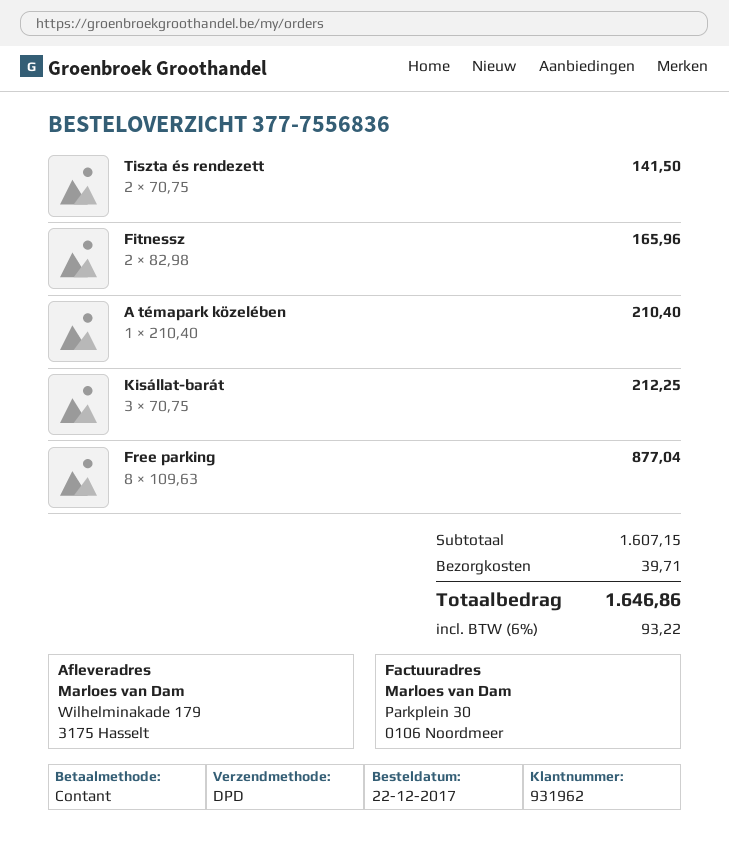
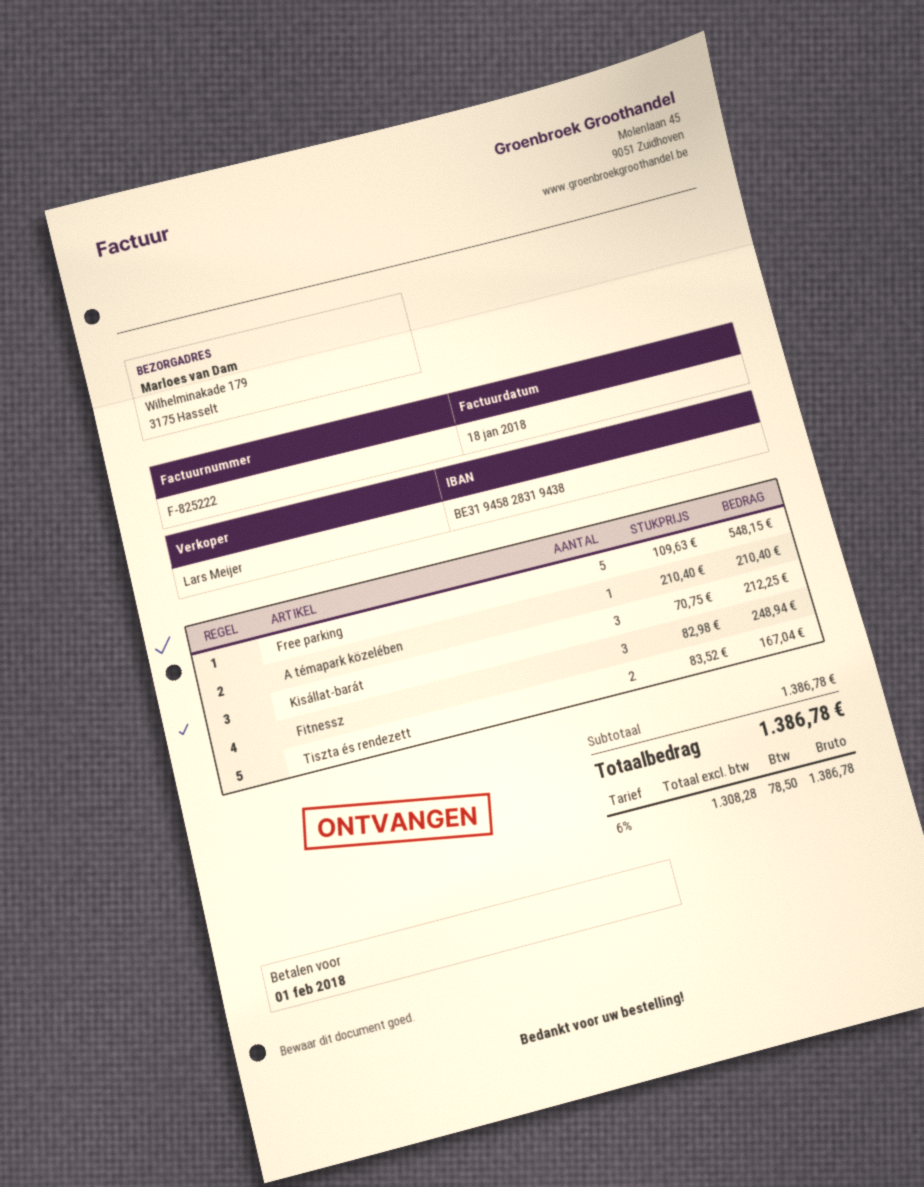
Tiszta és rendezett: 2 x 70.75 = 141.50 -> 2 x 83.52 = 167.04
Fitnessz: 2 x 82.98 = 165.96 -> 3 x 82.98 = 248.94
Free parking: 8 x 109.63 = 877.04 -> 5 x 109.63 = 548.15
subtotal: 1607.15 -> 1386.78
shipping: 39.71 -> none
tax: 6% = 93.22 -> 6% = 78.50
total: 1646.86 -> 1386.78

